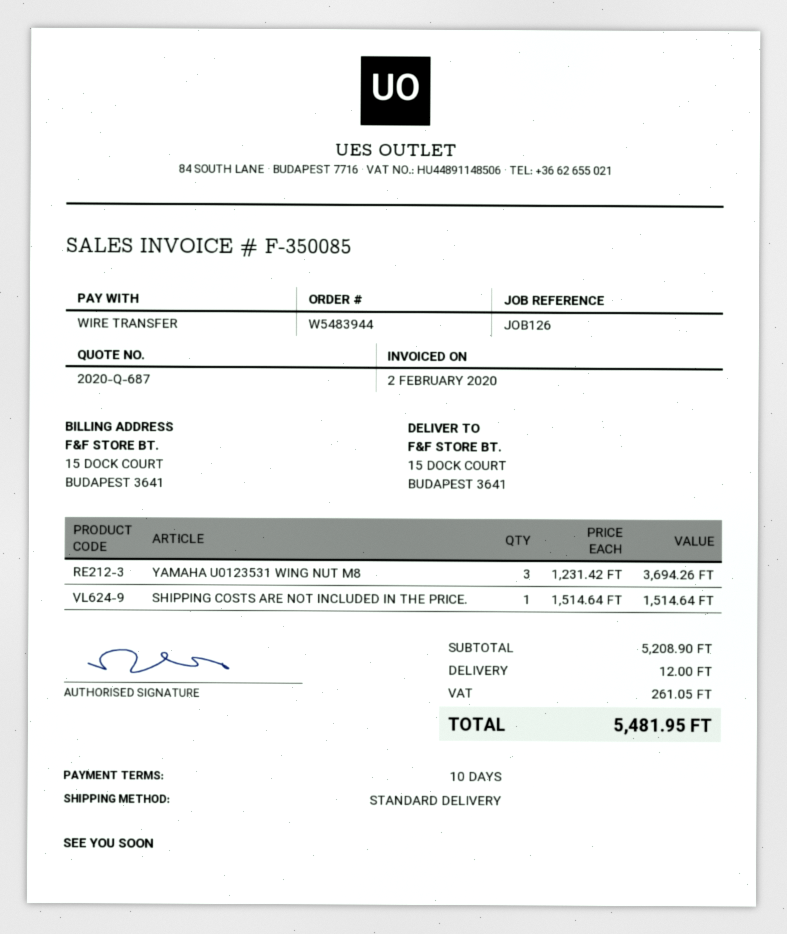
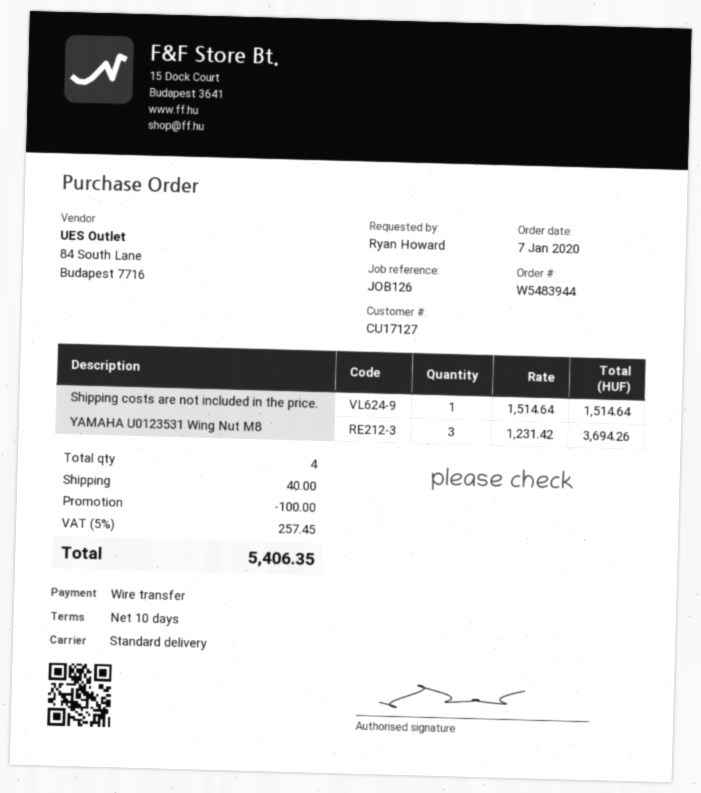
discount: none -> 100.00
shipping: 12.00 -> 40.00
tax: 261.05 -> 257.45
total: 5481.95 -> 5406.35

